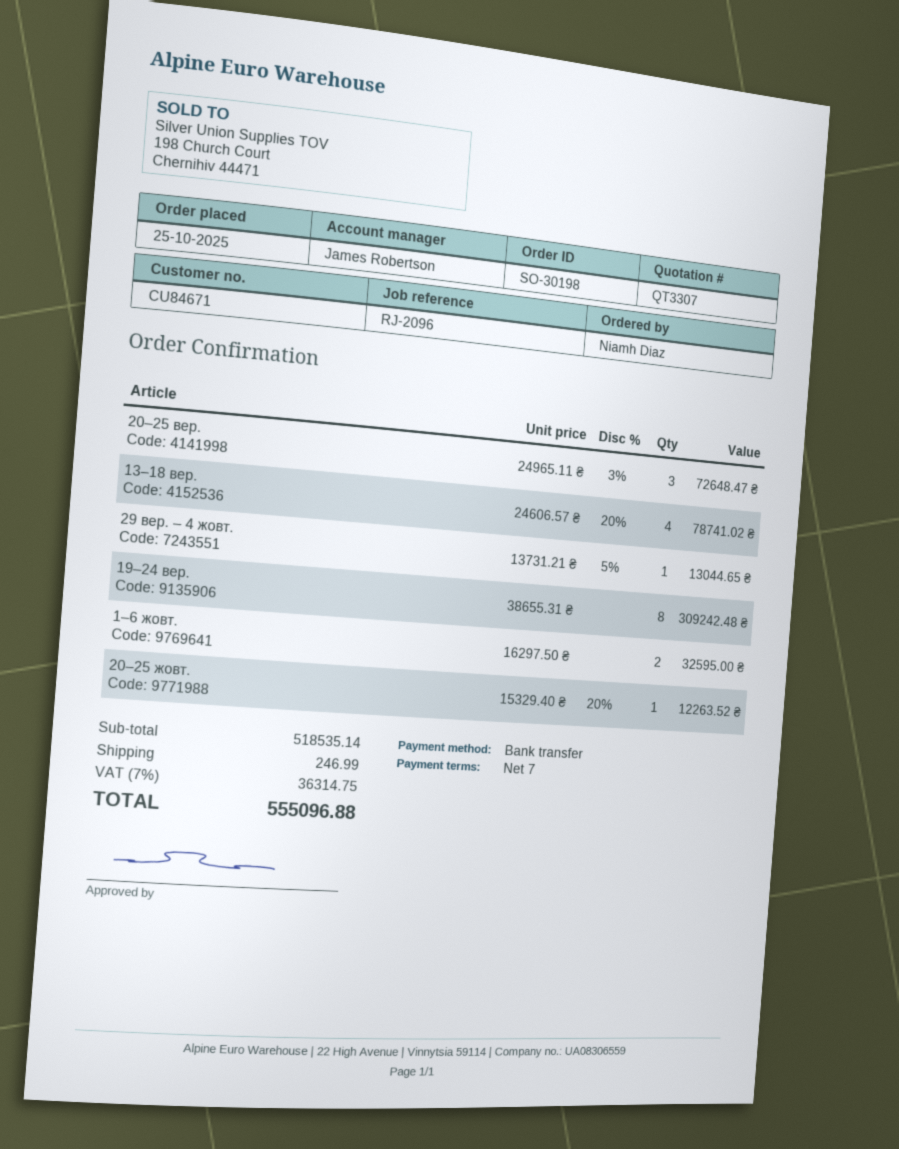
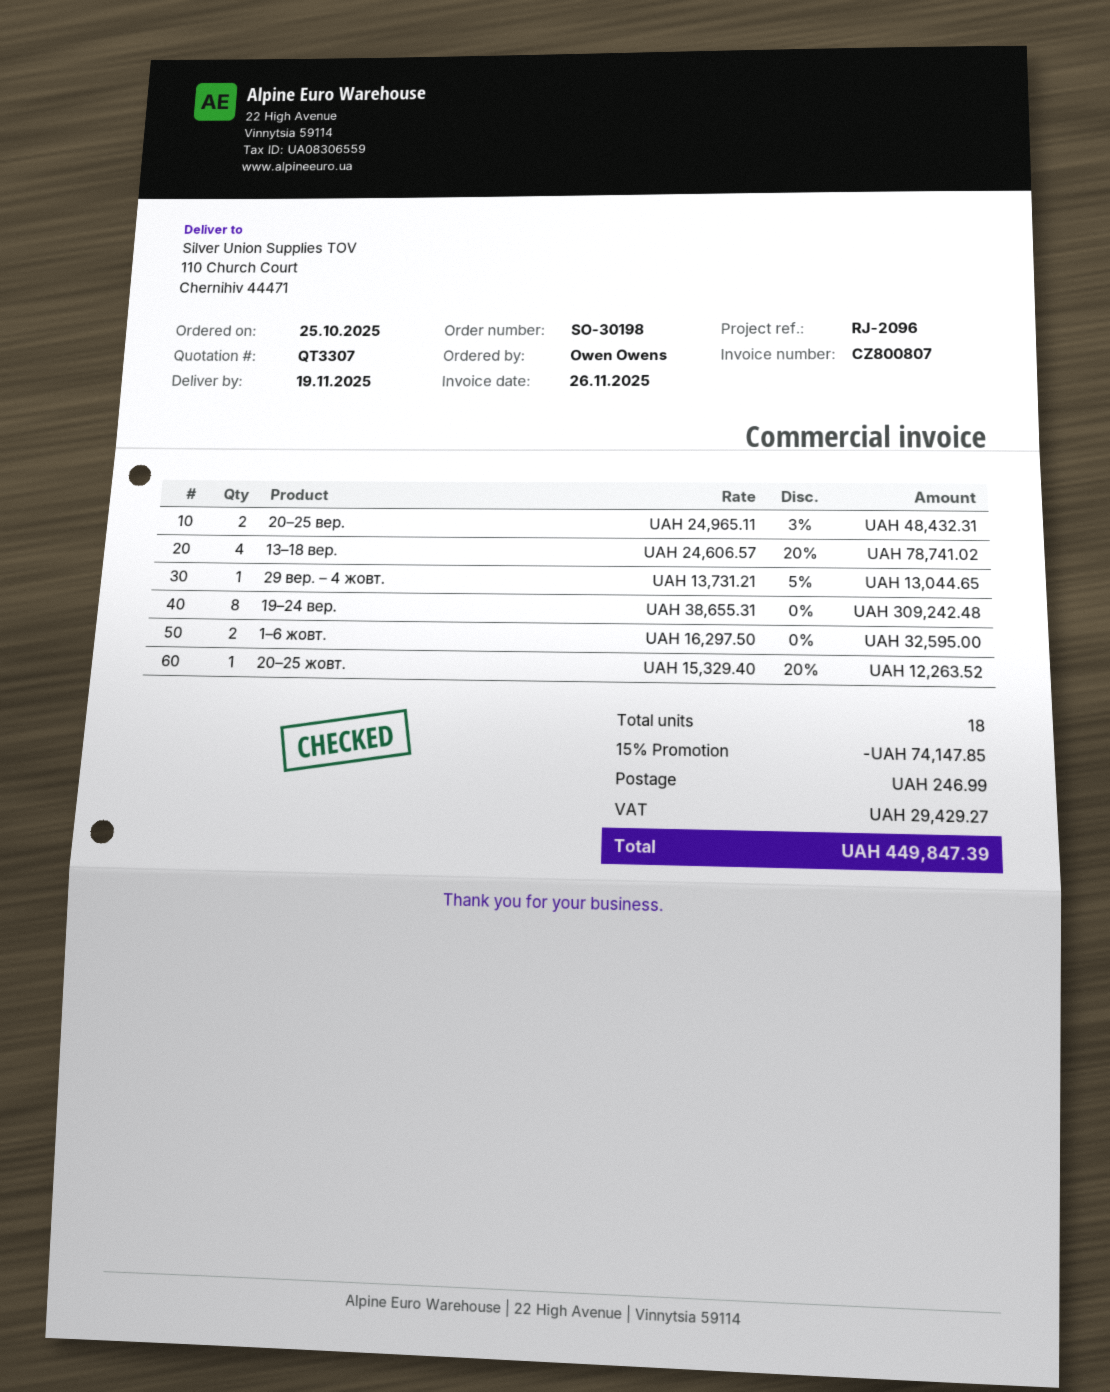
ordered by: Niamh Diaz -> Owen Owens
20–25 вер.: 3 x 24965.11 - 3% = 72648.47 -> 2 x 24965.11 - 3% = 48432.31
discount: none -> 15% = 74147.85
tax: 36314.75 -> 29429.27
total: 555096.88 -> 449847.39

